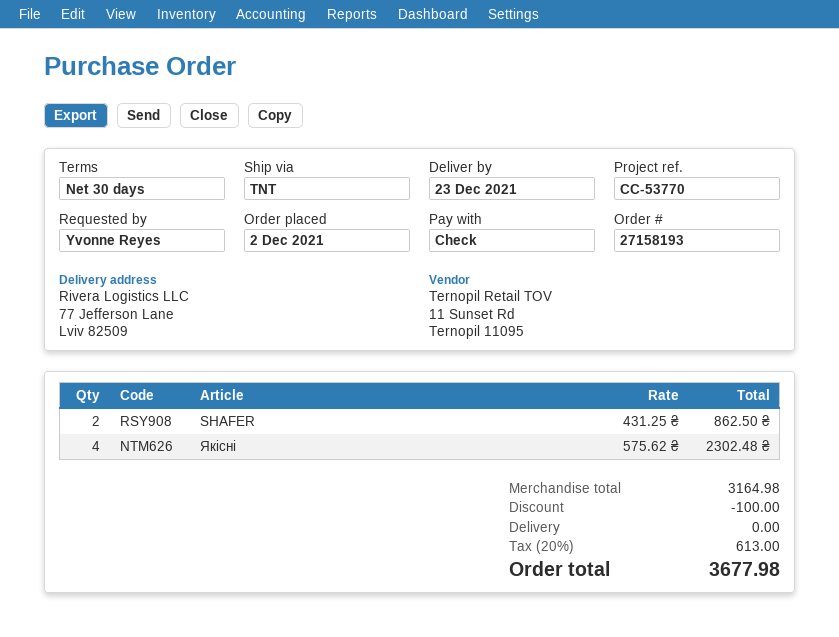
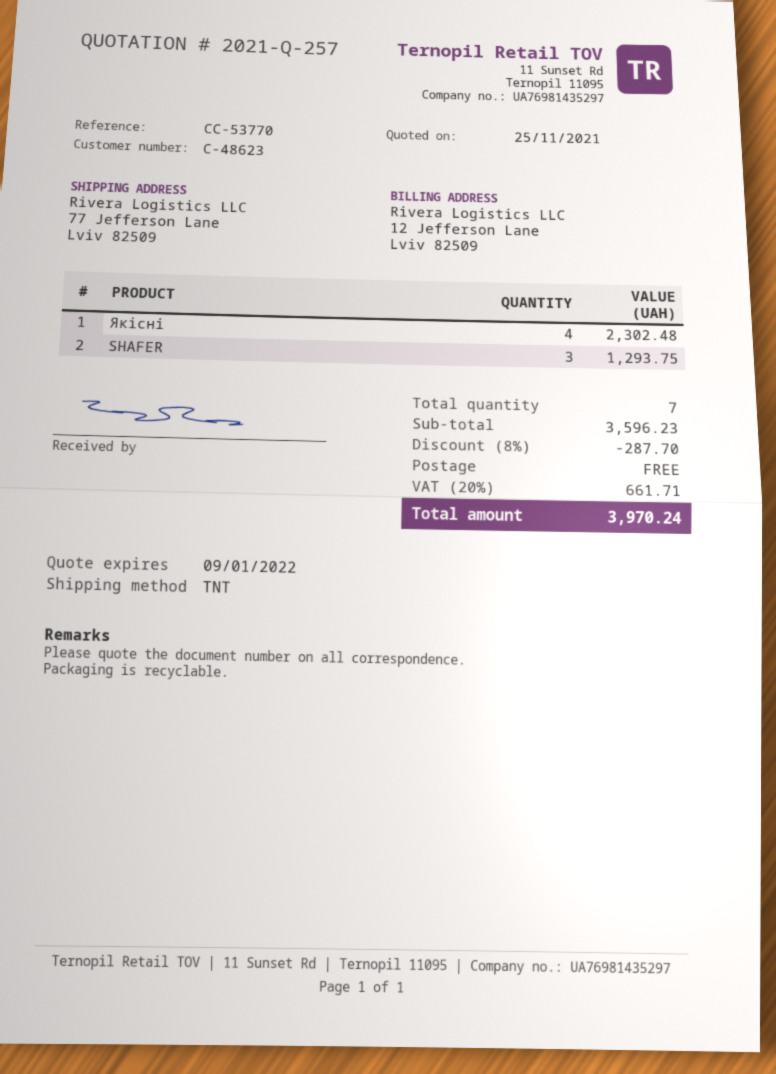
SHAFER: 2 for 862.50 -> 3 for 1293.75
subtotal: 3164.98 -> 3596.23
discount: 100.00 -> 287.70
tax: 20% = 613.00 -> 20% = 661.71
total: 3677.98 -> 3970.24

